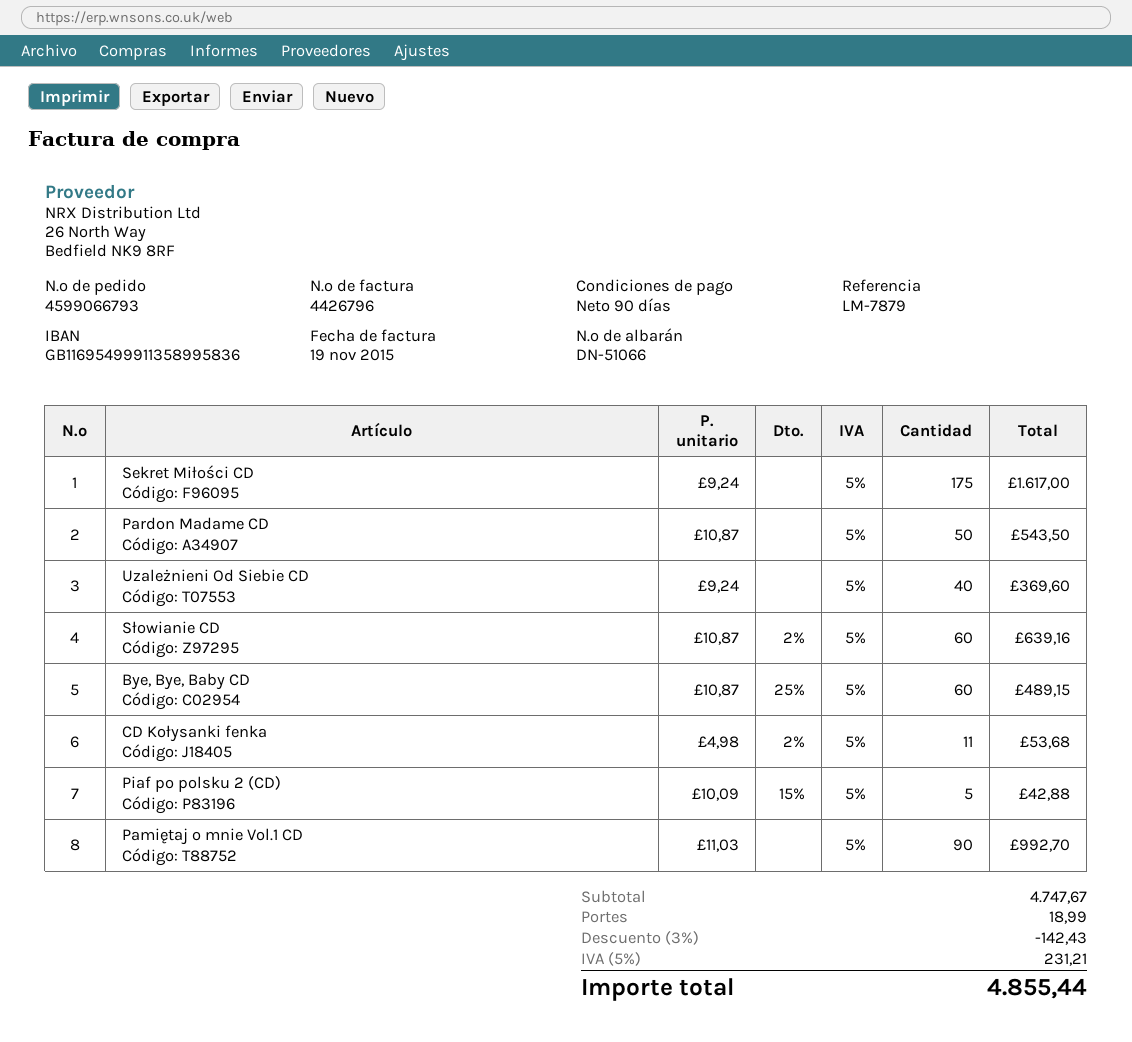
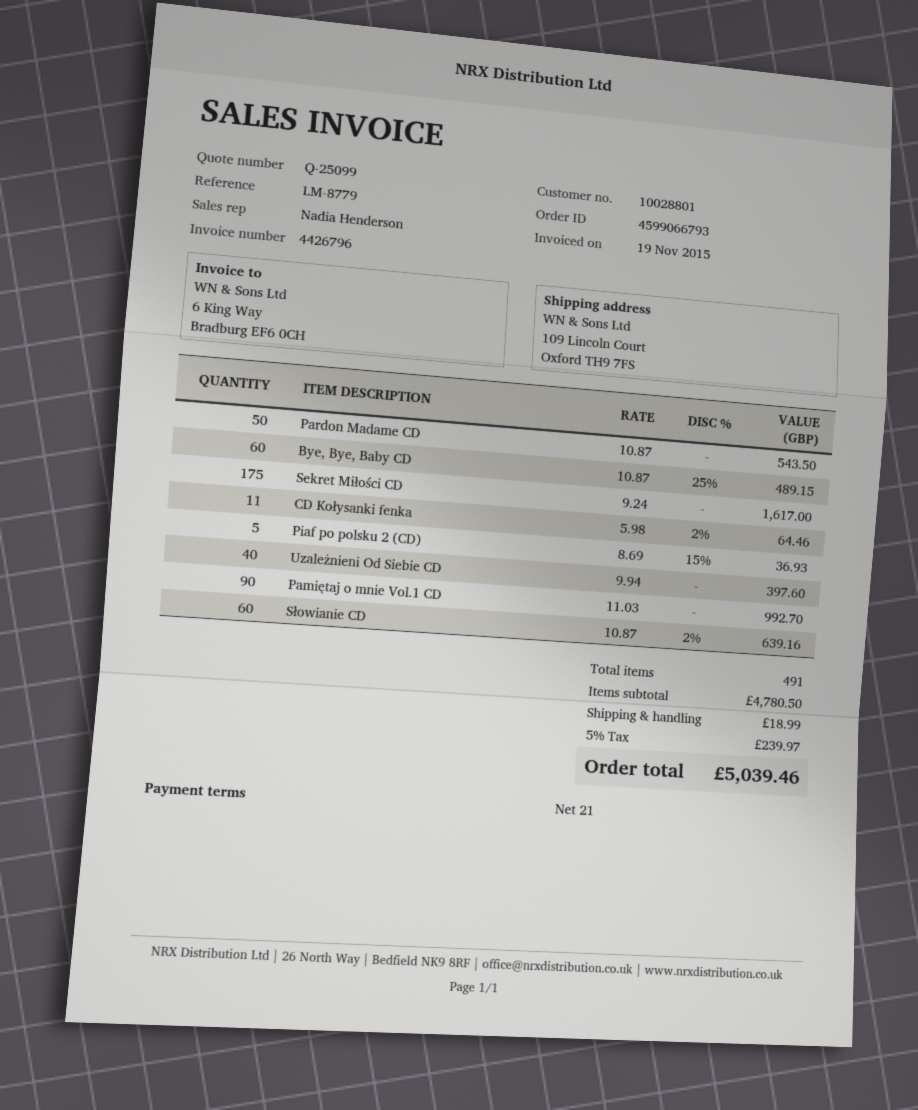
payment terms: 90 days -> 21 days
reference: LM-7879 -> LM-8779
Uzależnieni Od Siebie CD: 40 x 9.24 = 369.60 -> 40 x 9.94 = 397.60
CD Kołysanki fenka: 11 x 4.98 - 2% = 53.68 -> 11 x 5.98 - 2% = 64.46
Piaf po polsku 2 (CD): 5 x 10.09 - 15% = 42.88 -> 5 x 8.69 - 15% = 36.93
subtotal: 4747.67 -> 4780.50
discount: 3% = 142.43 -> none
tax: 5% = 231.21 -> 5% = 239.97
total: 4855.44 -> 5039.46

